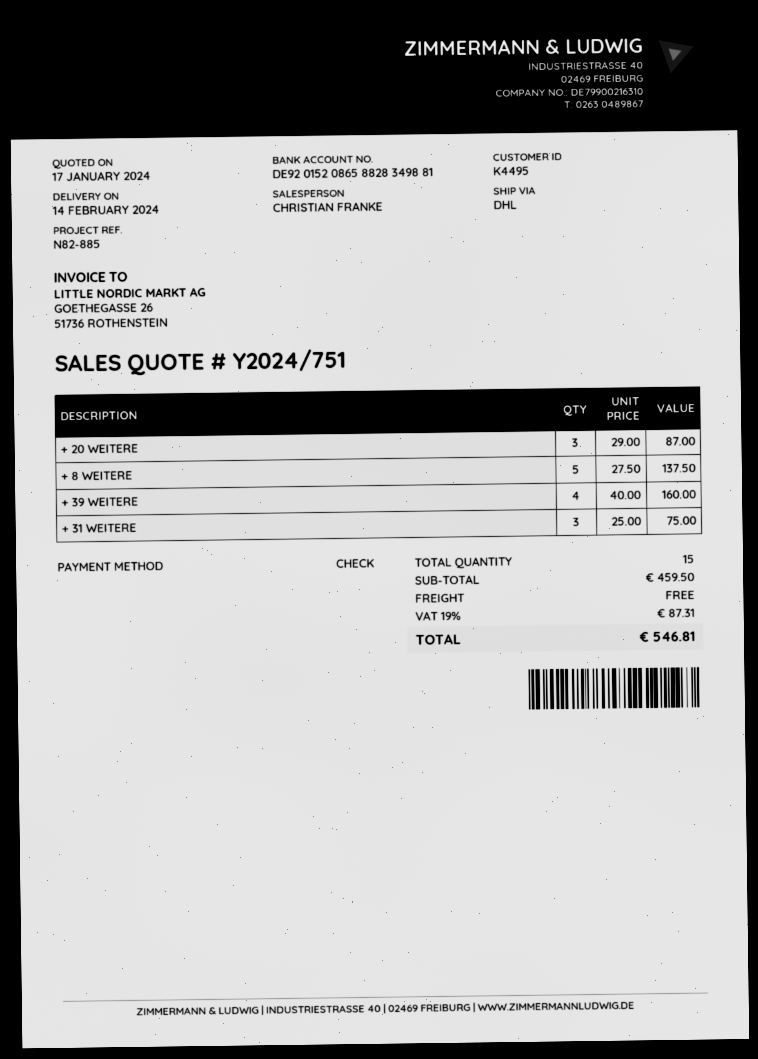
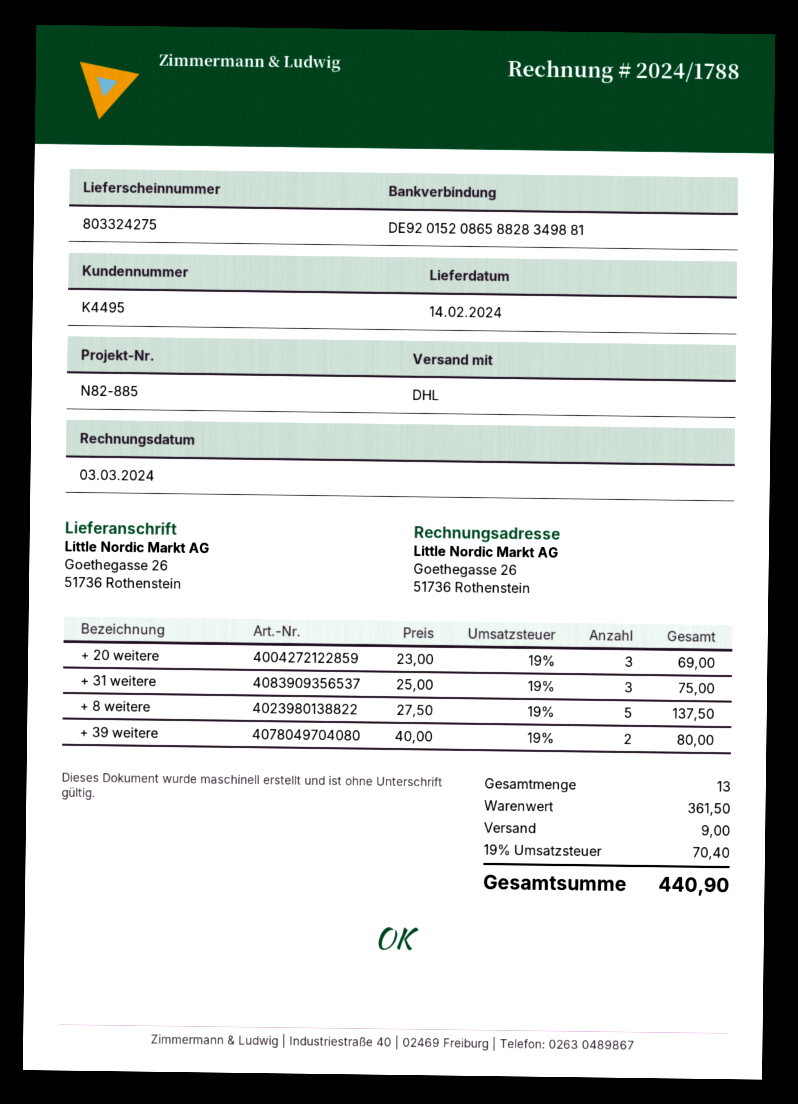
+ 20 WEITERE: 3 x 29.00 = 87.00 -> 3 x 23.00 = 69.00
+ 39 WEITERE: 4 x 40.00 = 160.00 -> 2 x 40.00 = 80.00
total quantity: 15 -> 13
subtotal: 459.50 -> 361.50
shipping: 0.00 -> 9.00
tax: 19% = 87.31 -> 19% = 70.40
total: 546.81 -> 440.90

